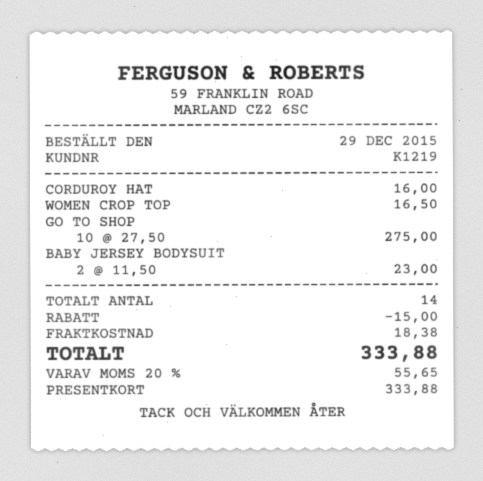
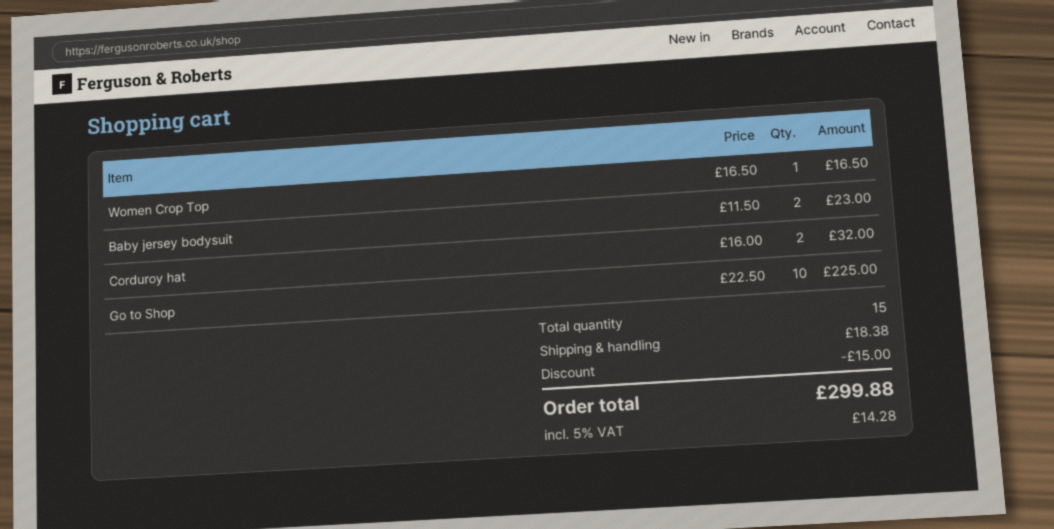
CORDUROY HAT: 1 x 16.00 = 16.00 -> 2 x 16.00 = 32.00
GO TO SHOP: 10 x 27.50 = 275.00 -> 10 x 22.50 = 225.00
total quantity: 14 -> 15
tax: 20% = 55.65 -> 5% = 14.28
total: 333.88 -> 299.88

